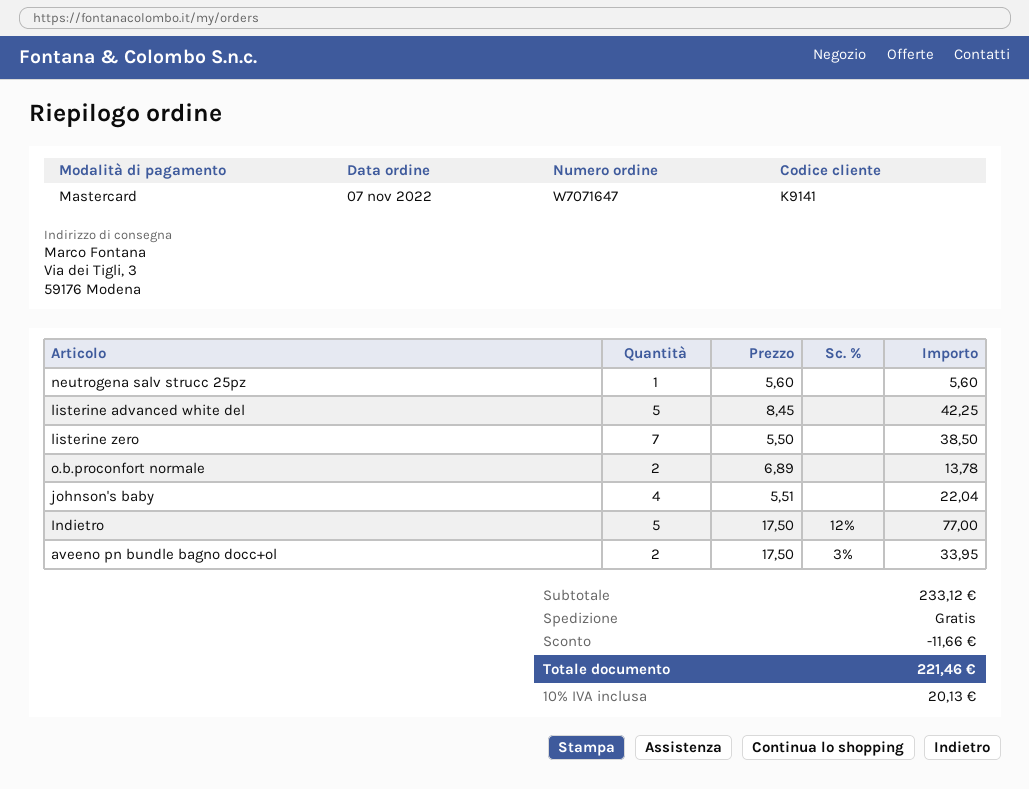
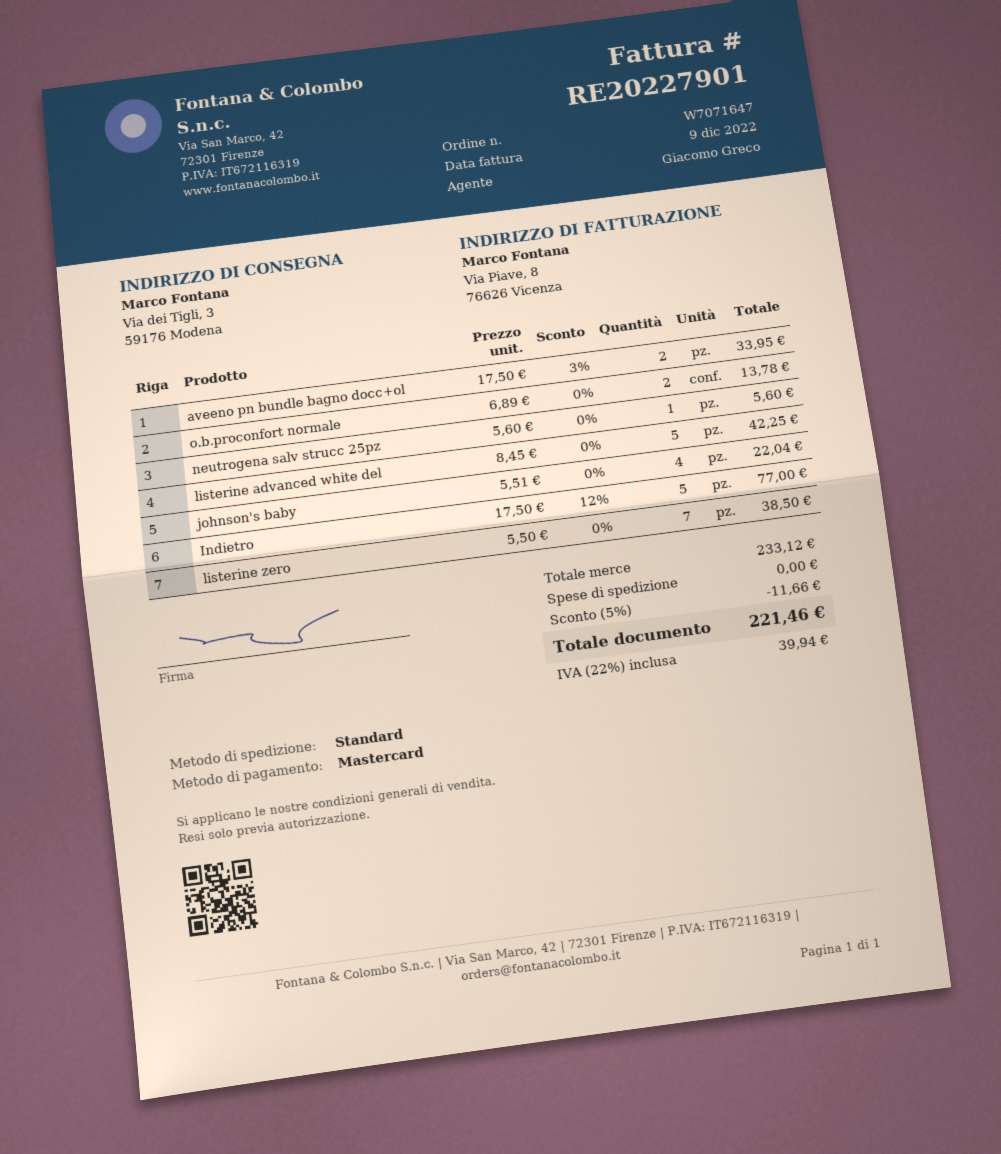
tax: 10% = 20.13 -> 22% = 39.94

